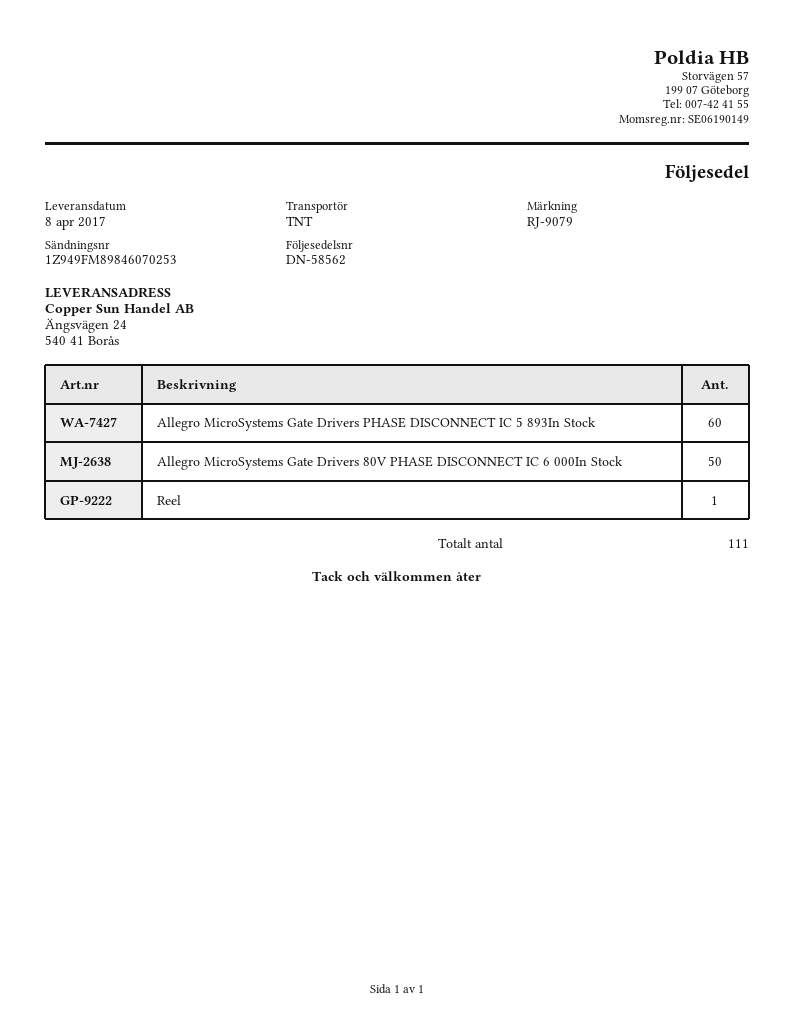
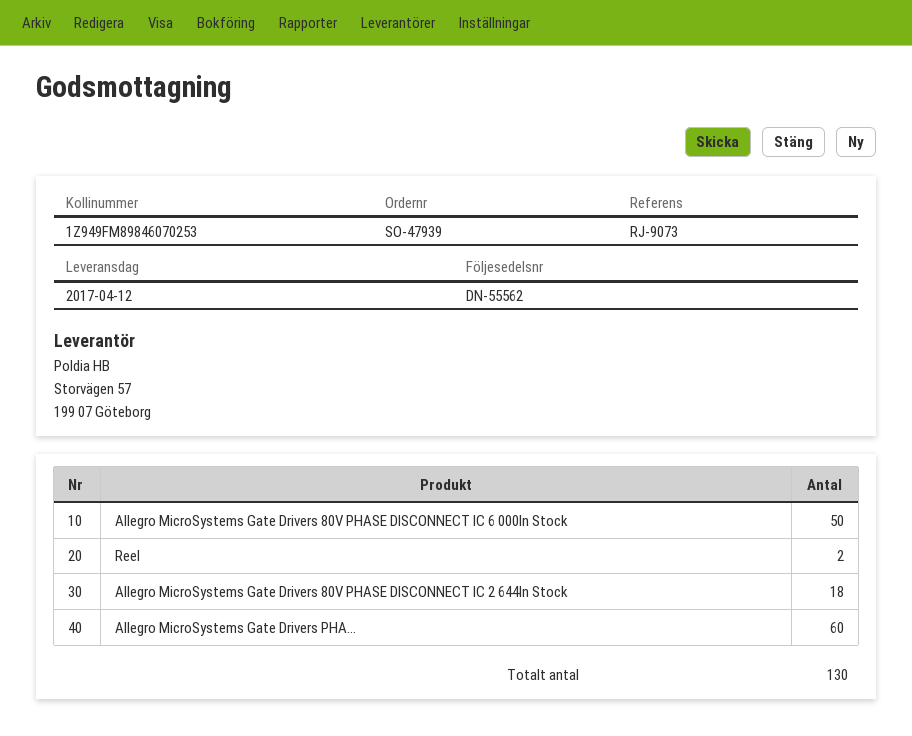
delivery note number: DN-58562 -> DN-55562
delivery date: 2017-04-08 -> 2017-04-12
reference: RJ-9079 -> RJ-9073
Reel: 1 -> 2
Allegro MicroSystems Gate Drivers 80V PHASE DISCONNECT IC 2 644In Stock: none -> 18
total quantity: 111 -> 130

